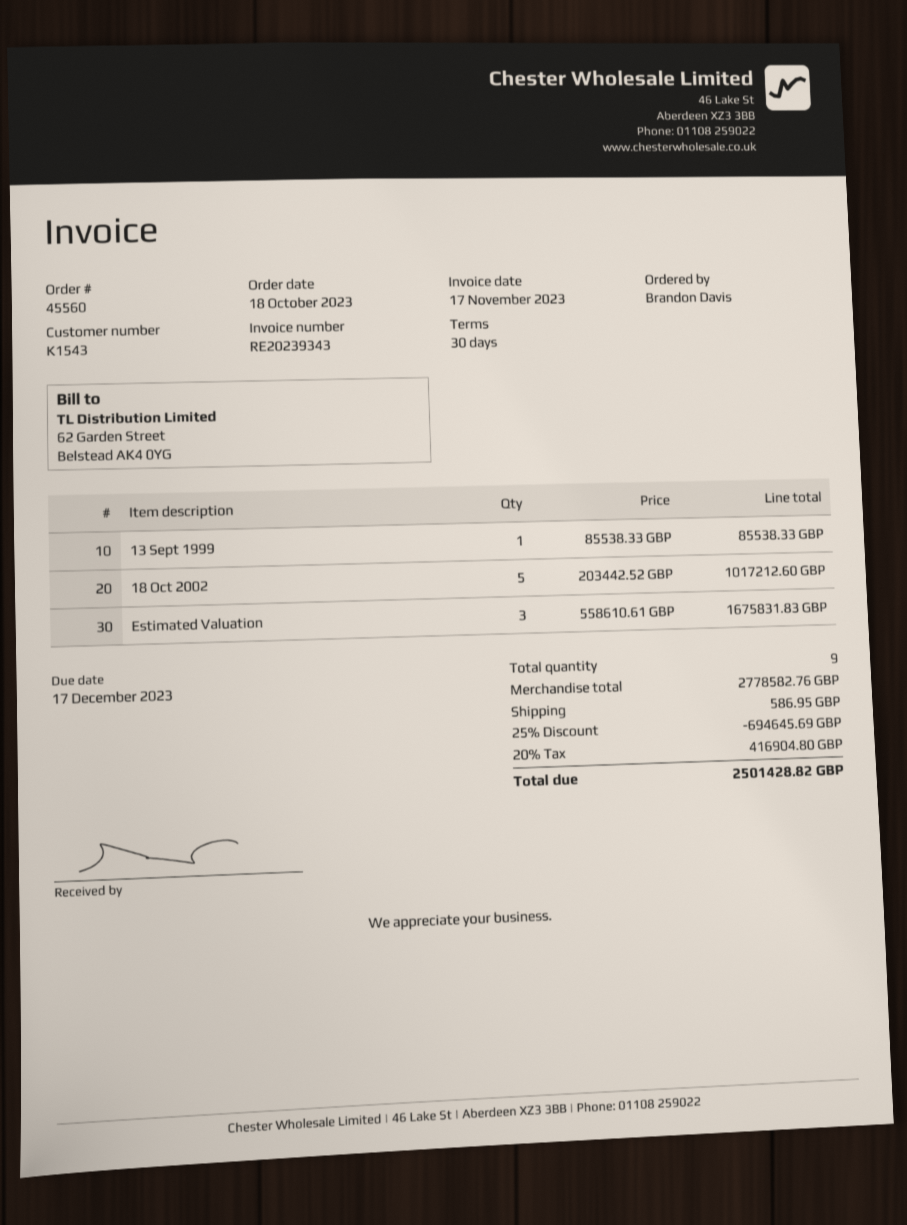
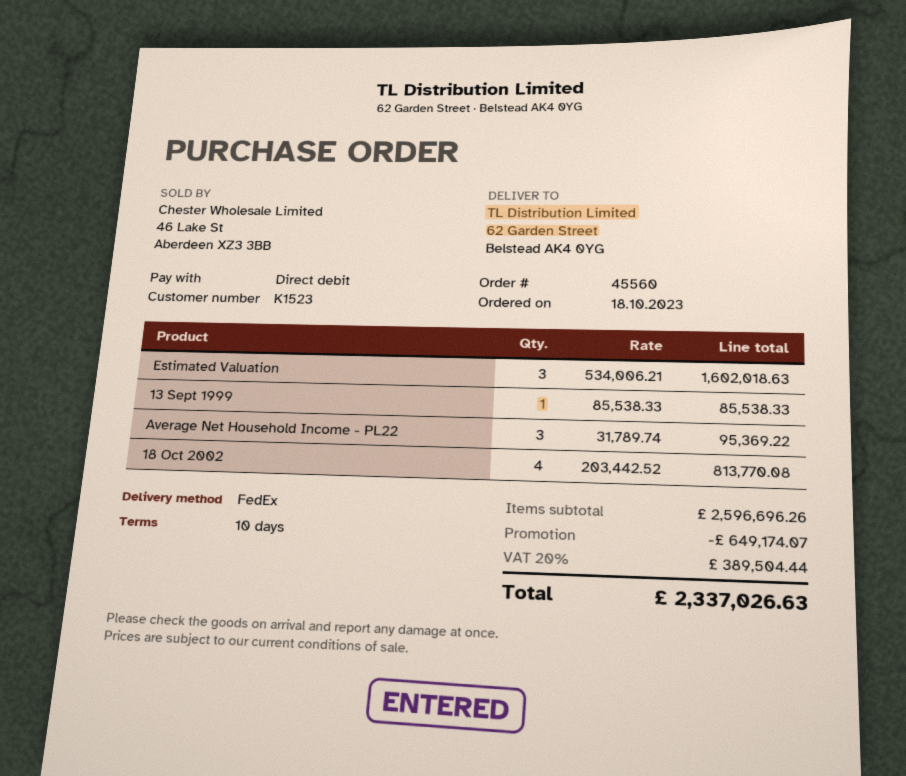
payment terms: 30 days -> 10 days
customer number: K1543 -> K1523
18 Oct 2002: 5 x 203442.52 = 1017212.60 -> 4 x 203442.52 = 813770.08
Estimated Valuation: 3 x 558610.61 = 1675831.83 -> 3 x 534006.21 = 1602018.63
Average Net Household Income - PL22: none -> 3 x 31789.74 = 95369.22
subtotal: 2778582.76 -> 2596696.26
discount: 694645.69 -> 649174.07
shipping: 586.95 -> none
tax: 20% = 416904.80 -> 20% = 389504.44
total: 2501428.82 -> 2337026.63

